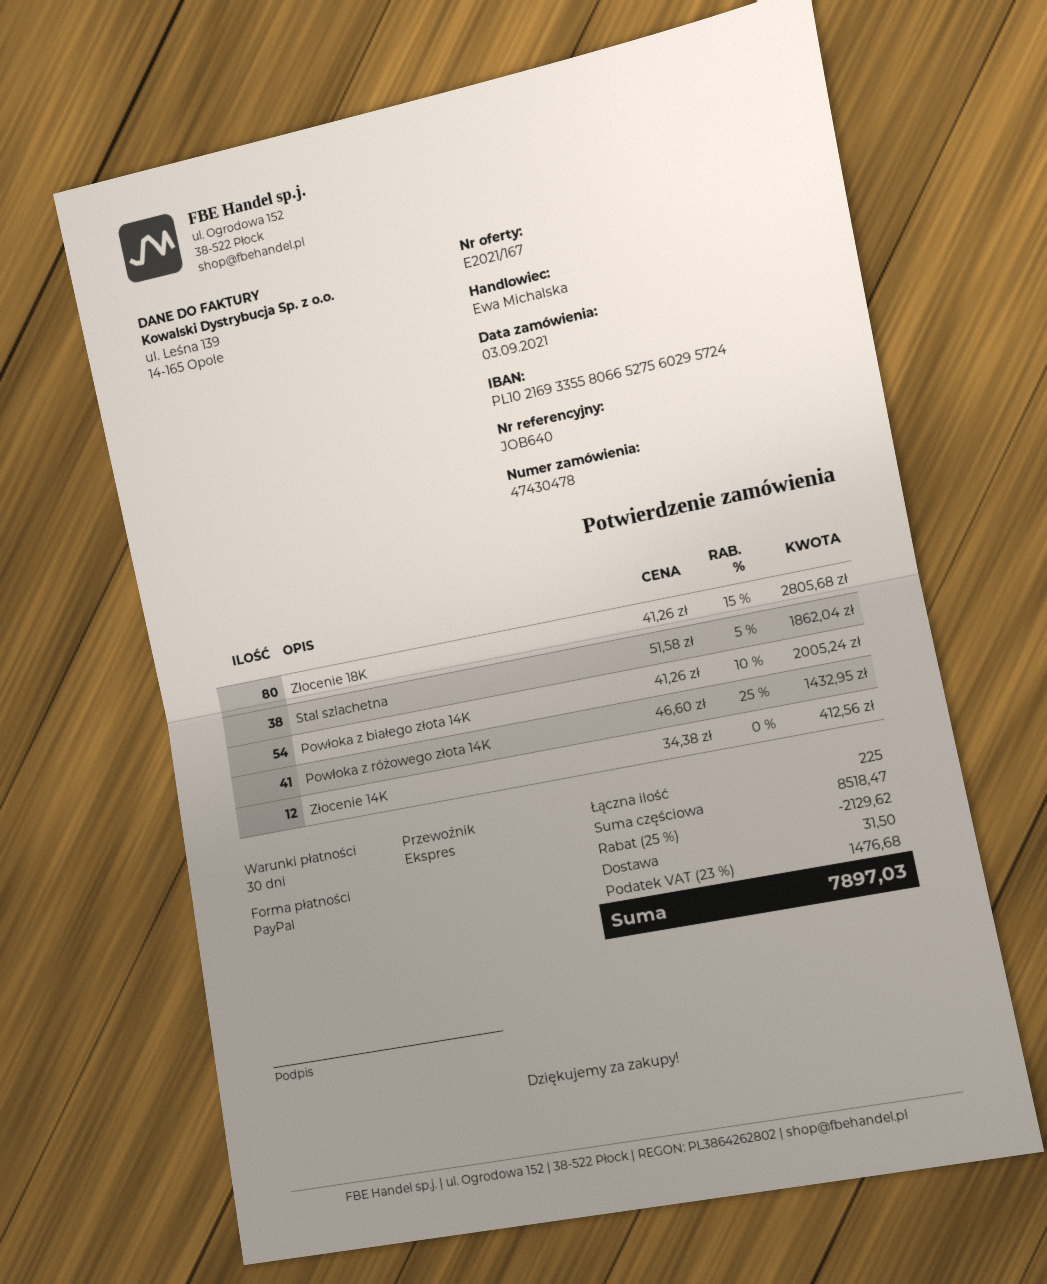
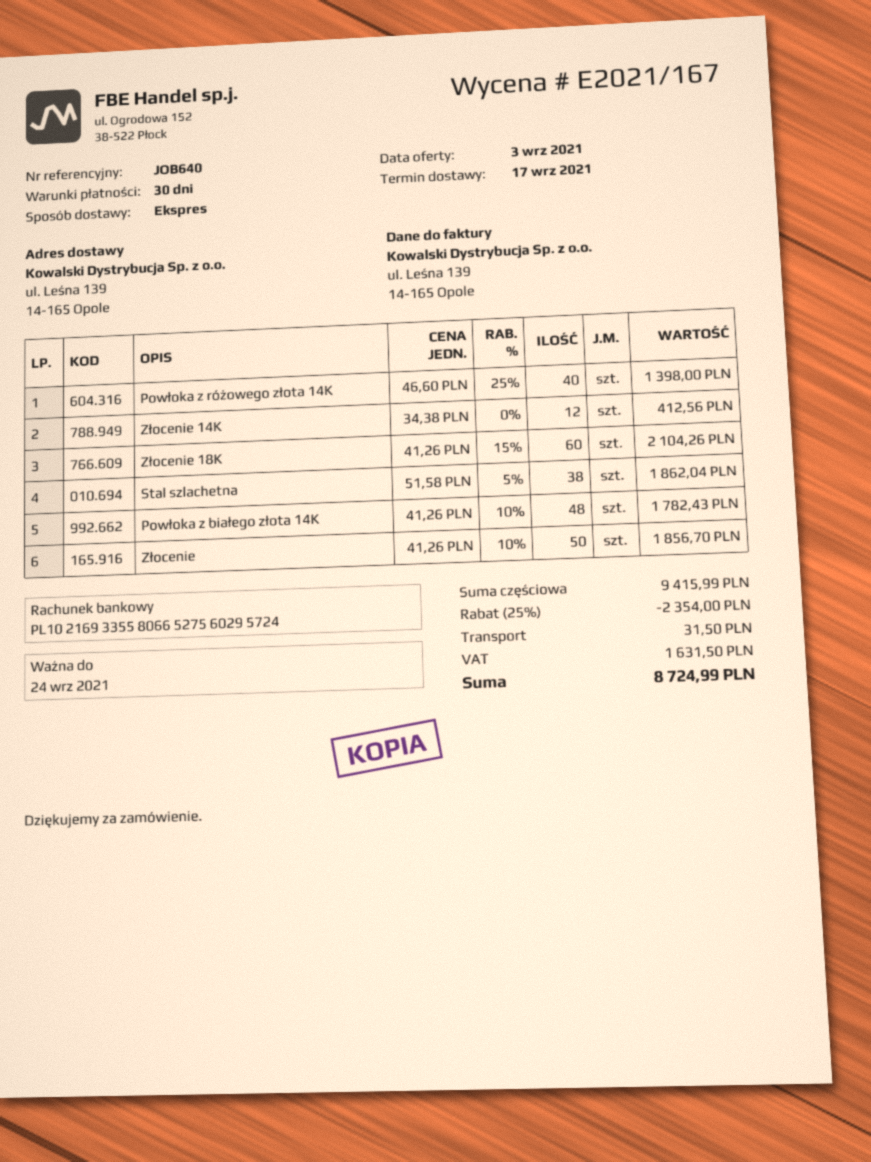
Złocenie 18K: 80 x 41.26 - 15% = 2805.68 -> 60 x 41.26 - 15% = 2104.26
Powłoka z białego złota 14K: 54 x 41.26 - 10% = 2005.24 -> 48 x 41.26 - 10% = 1782.43
Powłoka z różowego złota 14K: 41 x 46.60 - 25% = 1432.95 -> 40 x 46.60 - 25% = 1398.00
Złocenie: none -> 50 x 41.26 - 10% = 1856.70
subtotal: 8518.47 -> 9415.99
discount: 25% = 2129.62 -> 25% = 2354.00
tax: 1476.68 -> 1631.50
total: 7897.03 -> 8724.99

